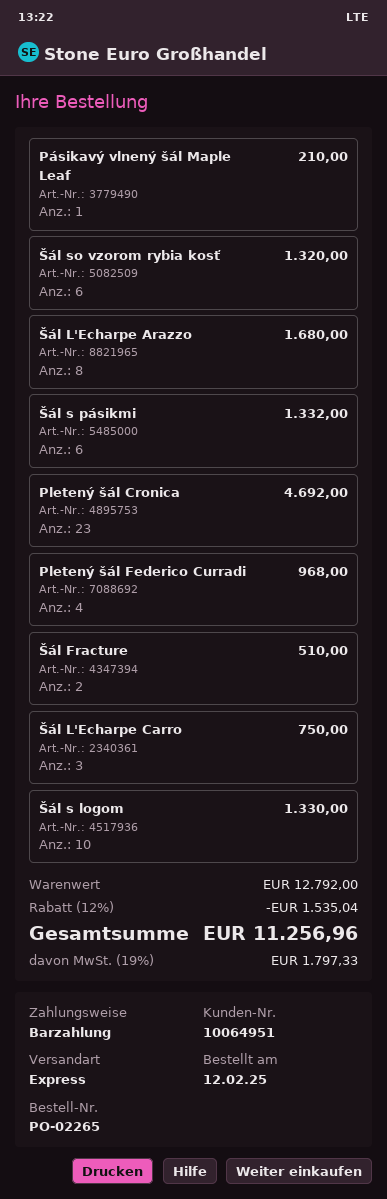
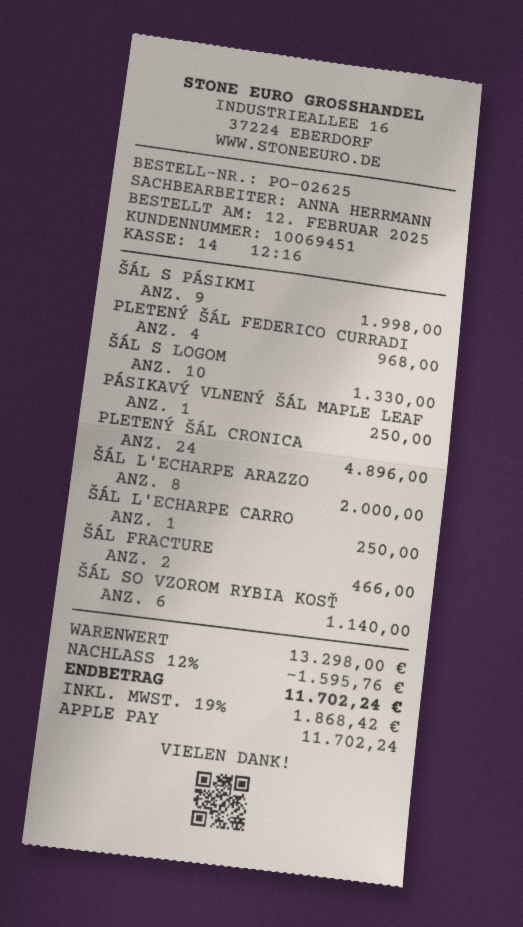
order number: PO-02265 -> PO-02625
customer number: 10064951 -> 10069451
payment method: cash -> Apple Pay
Pásikavý vlnený šál Maple Leaf: 1 for 210.00 -> 1 for 250.00
Šál so vzorom rybia kosť: 6 for 1320.00 -> 6 for 1140.00
Šál L'Echarpe Arazzo: 8 for 1680.00 -> 8 for 2000.00
Šál s pásikmi: 6 for 1332.00 -> 9 for 1998.00
Pletený šál Cronica: 23 for 4692.00 -> 24 for 4896.00
Šál Fracture: 2 for 510.00 -> 2 for 466.00
Šál L'Echarpe Carro: 3 for 750.00 -> 1 for 250.00
subtotal: 12792.00 -> 13298.00
discount: 12% = 1535.04 -> 12% = 1595.76
tax: 19% = 1797.33 -> 19% = 1868.42
total: 11256.96 -> 11702.24

